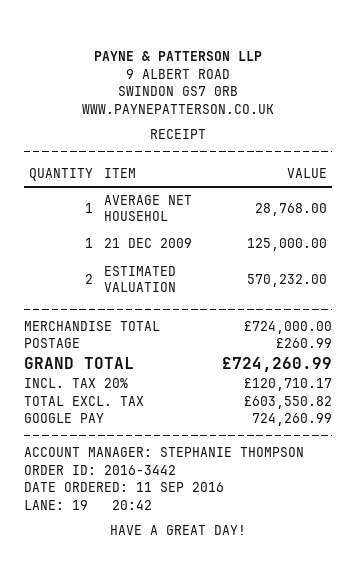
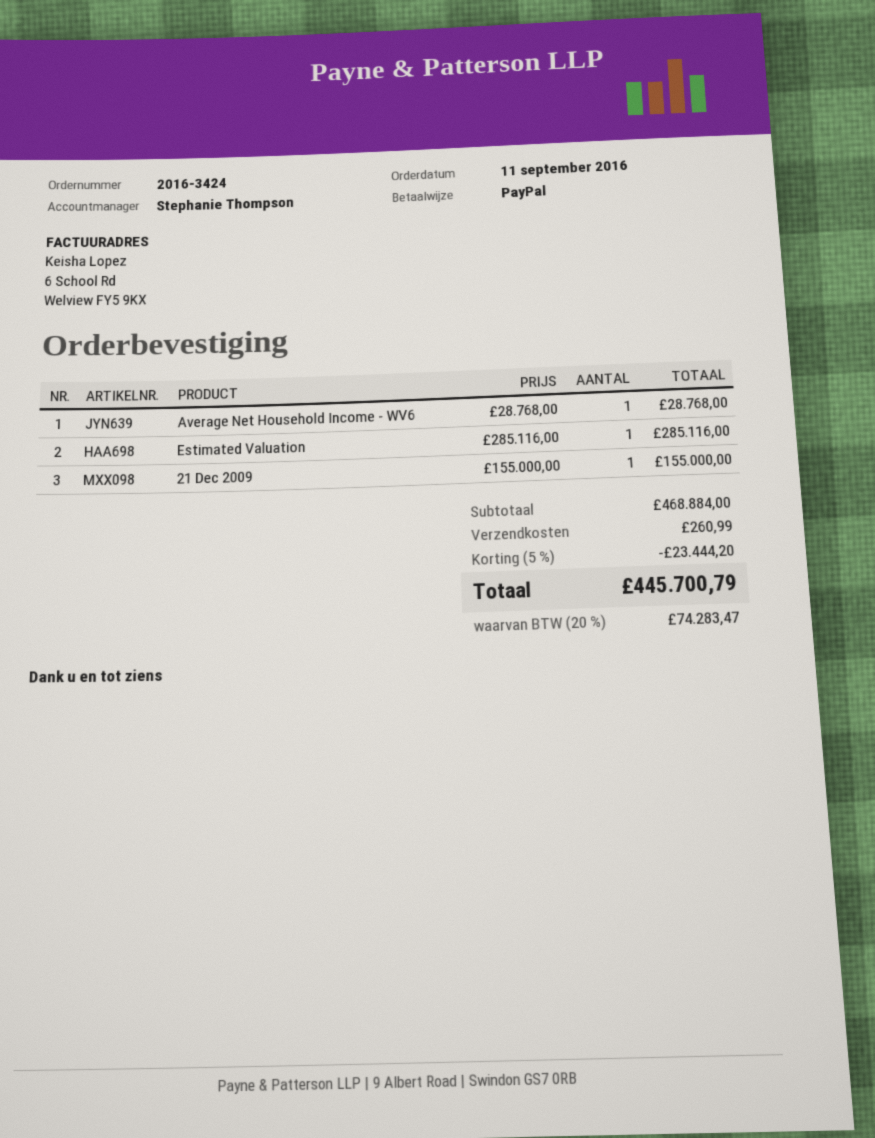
order number: 2016-3442 -> 2016-3424
payment method: Google Pay -> PayPal
21 DEC 2009: 1 for 125000.00 -> 1 for 155000.00
ESTIMATED VALUATION: 2 for 570232.00 -> 1 for 285116.00
subtotal: 724000.00 -> 468884.00
discount: none -> 5% = 23444.20
tax: 20% = 120710.17 -> 20% = 74283.47
total: 724260.99 -> 445700.79

